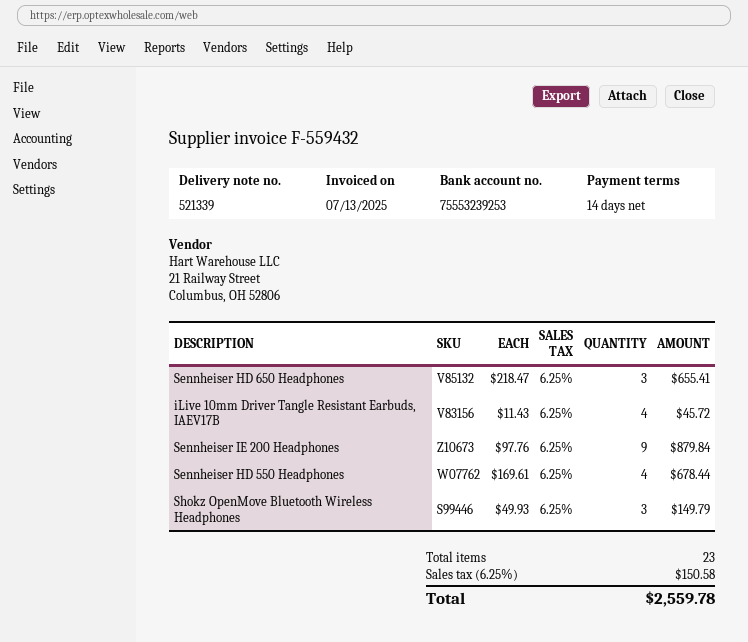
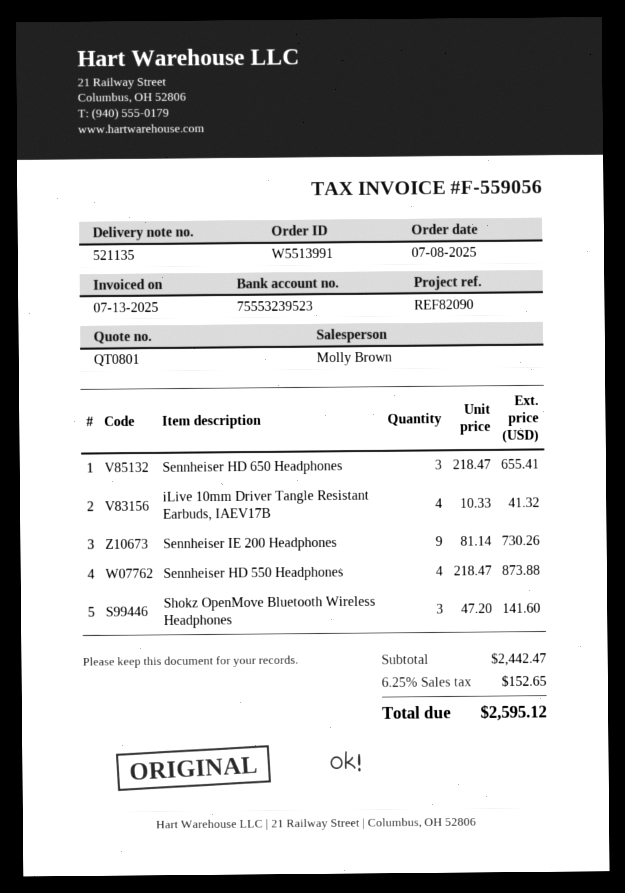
delivery note number: 521339 -> 521135
invoice number: F-559432 -> F-559056
bank account: 75553239253 -> 75553239523
iLive 10mm Driver Tangle Resistant Earbuds, IAEV17B: 4 x 11.43 = 45.72 -> 4 x 10.33 = 41.32
Sennheiser IE 200 Headphones: 9 x 97.76 = 879.84 -> 9 x 81.14 = 730.26
Sennheiser HD 550 Headphones: 4 x 169.61 = 678.44 -> 4 x 218.47 = 873.88
Shokz OpenMove Bluetooth Wireless Headphones: 3 x 49.93 = 149.79 -> 3 x 47.20 = 141.60
tax: 6.25% = 150.58 -> 6.25% = 152.65
total: 2559.78 -> 2595.12

